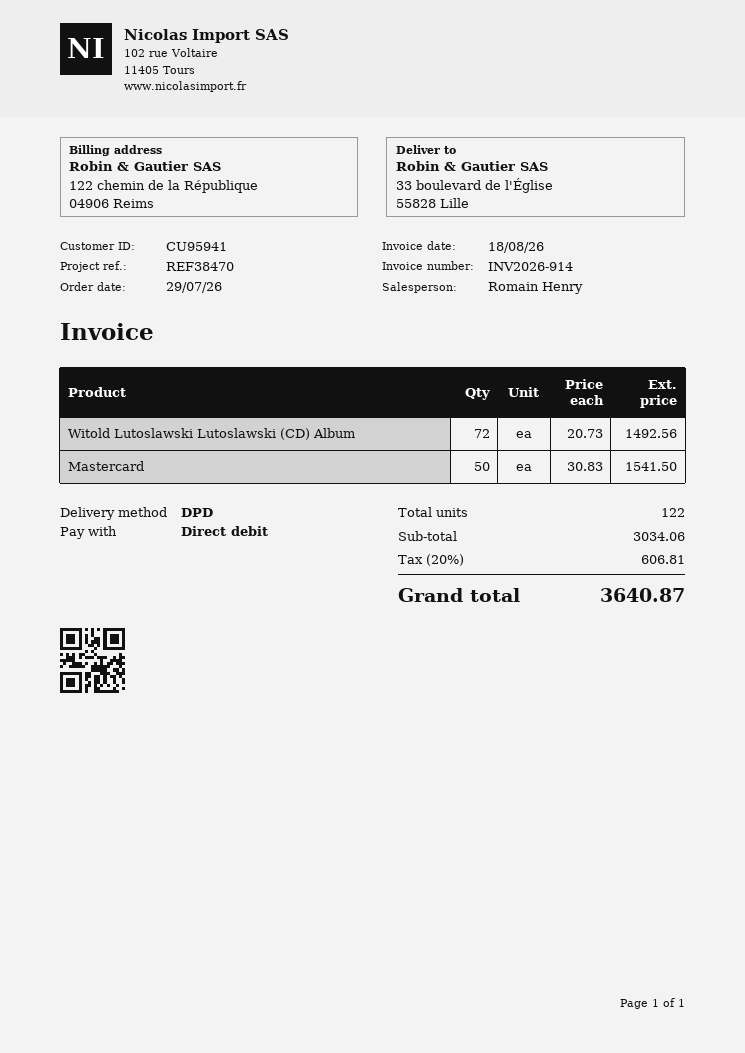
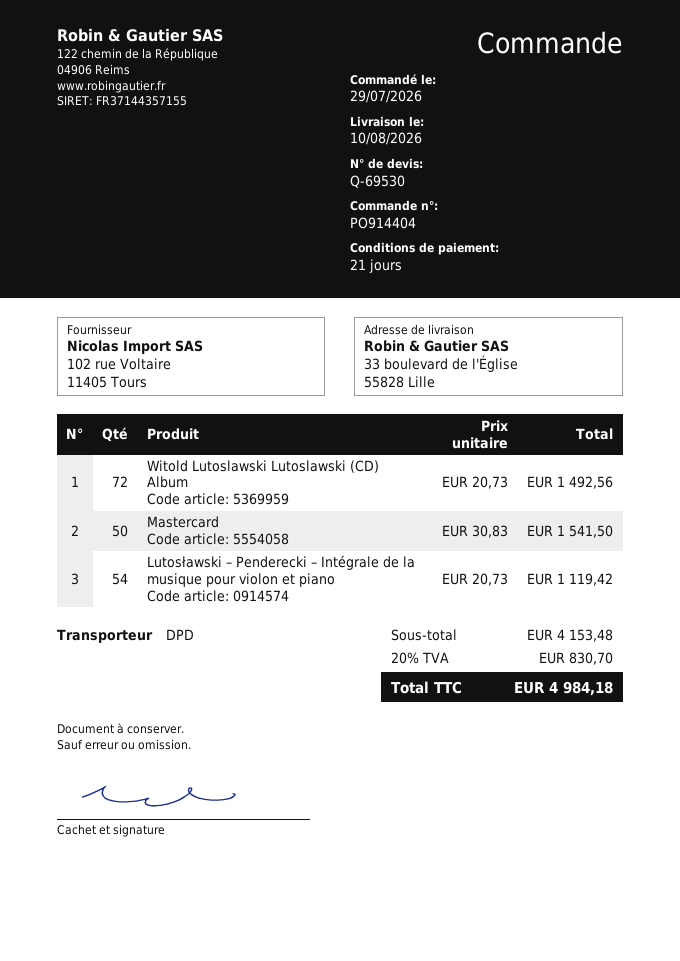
Lutosławski – Penderecki – Intégrale de la musique pour violon et piano: none -> 54 x 20.73 = 1119.42
subtotal: 3034.06 -> 4153.48
tax: 20% = 606.81 -> 20% = 830.70
total: 3640.87 -> 4984.18

